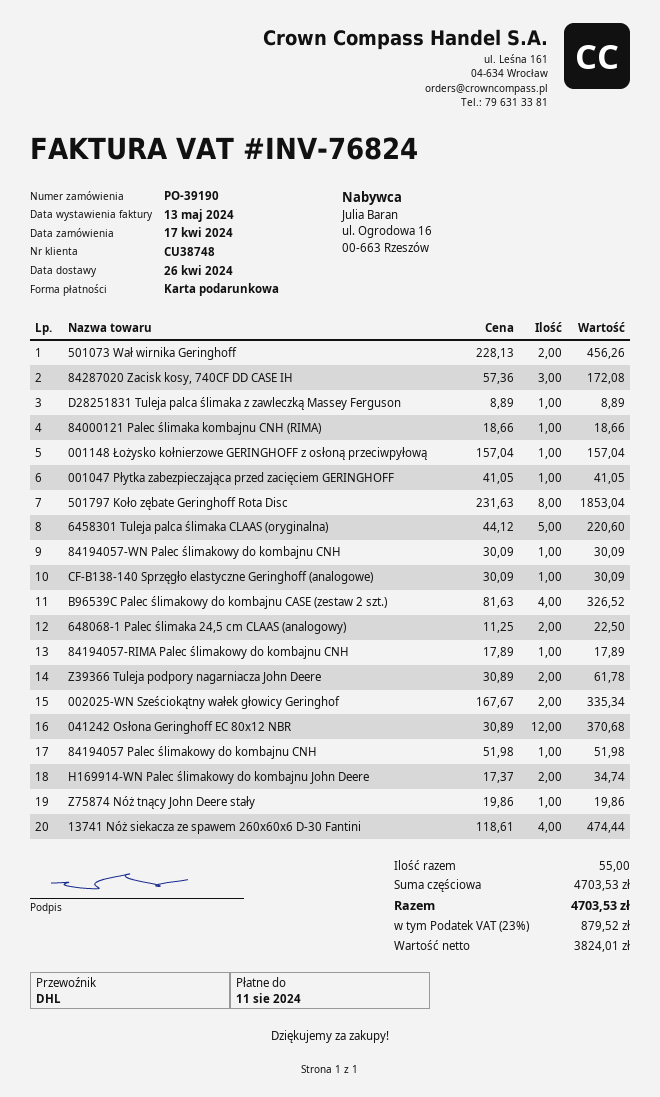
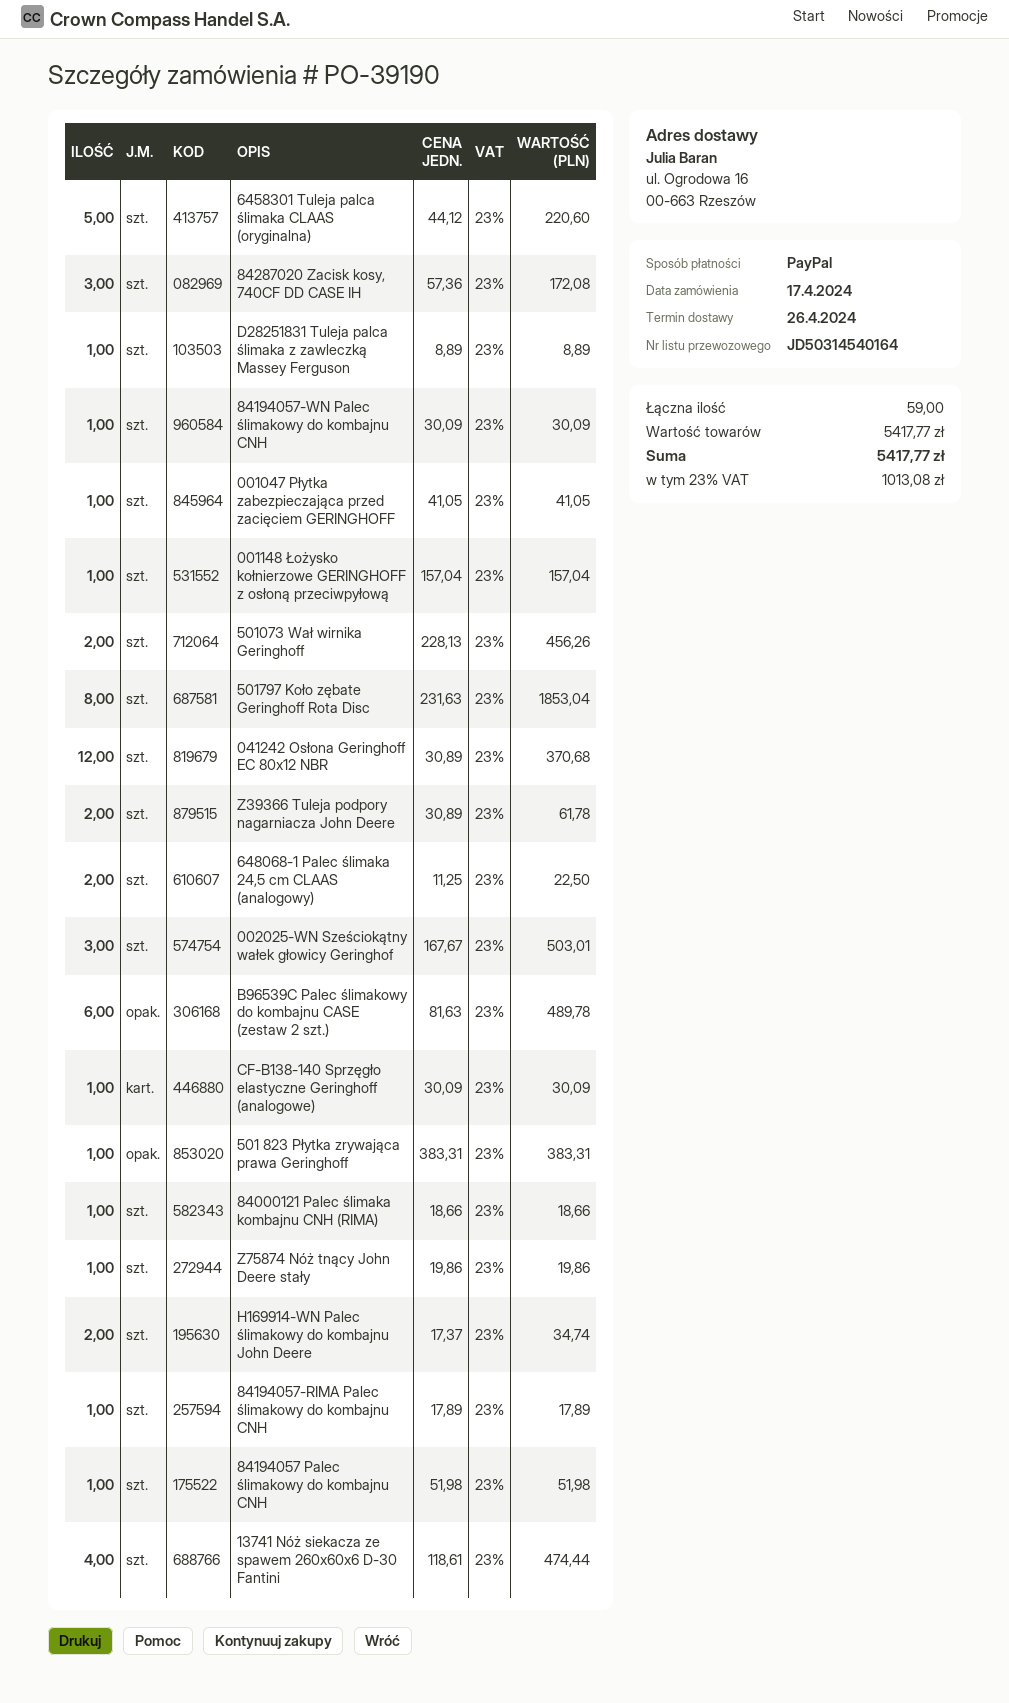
payment method: gift card -> PayPal
B96539C Palec ślimakowy do kombajnu CASE (zestaw 2 szt.): 4 x 81.63 = 326.52 -> 6 x 81.63 = 489.78
002025-WN Sześciokątny wałek głowicy Geringhof: 2 x 167.67 = 335.34 -> 3 x 167.67 = 503.01
501 823 Płytka zrywająca prawa Geringhoff: none -> 1 x 383.31 = 383.31
total quantity: 55 -> 59
subtotal: 4703.53 -> 5417.77
tax: 23% = 879.52 -> 23% = 1013.08
total: 4703.53 -> 5417.77

